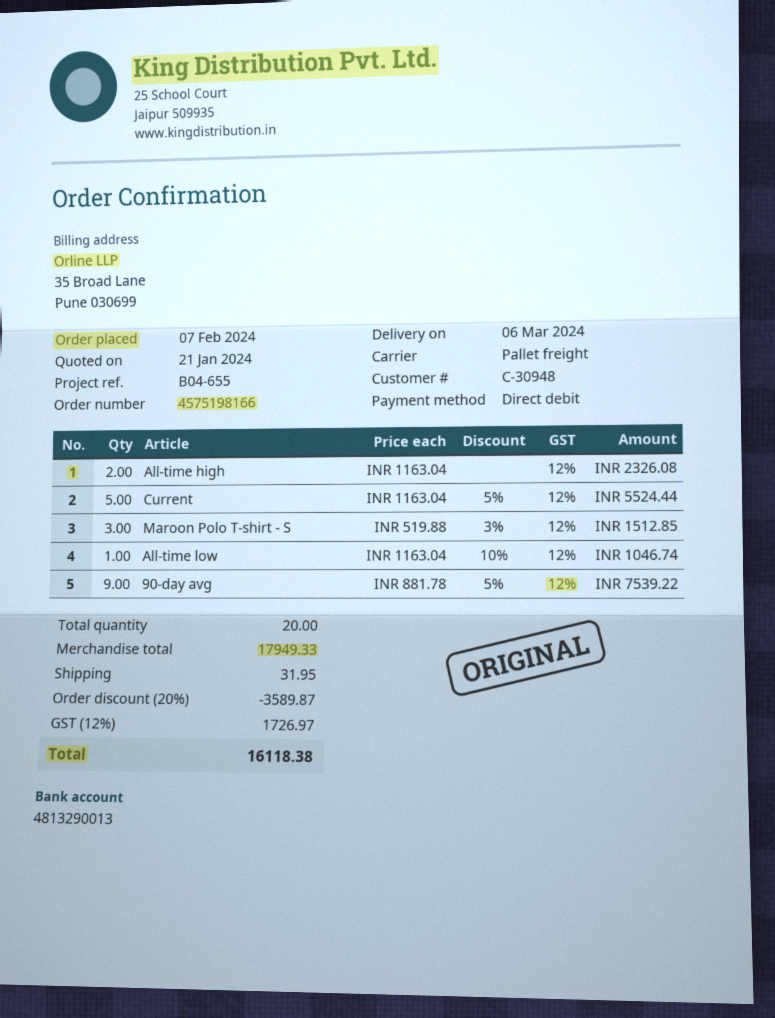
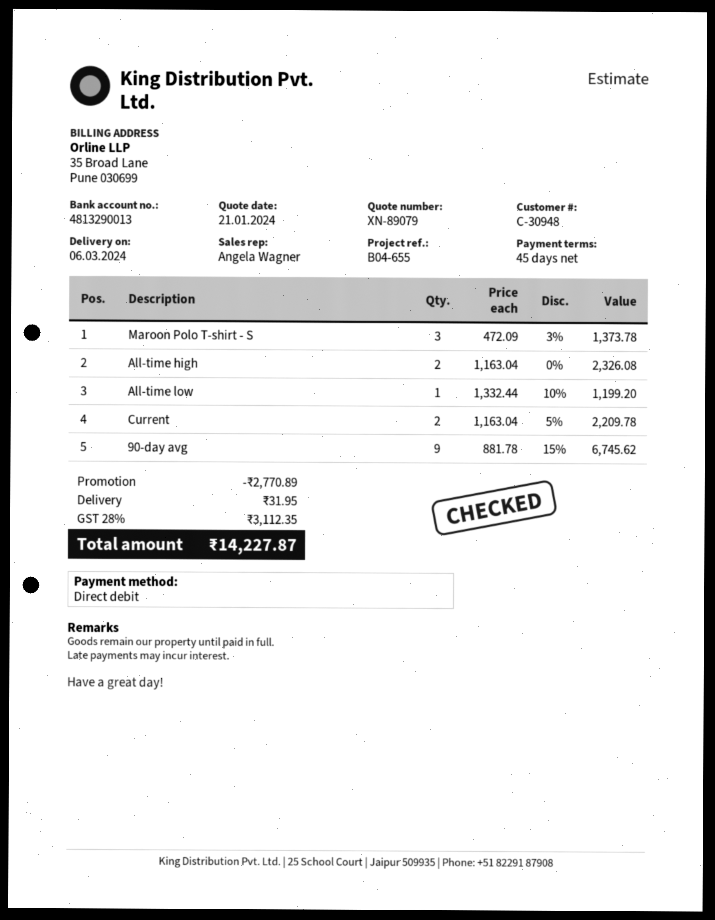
Current: 5 x 1163.04 - 5% = 5524.44 -> 2 x 1163.04 - 5% = 2209.78
Maroon Polo T-shirt - S: 3 x 519.88 - 3% = 1512.85 -> 3 x 472.09 - 3% = 1373.78
All-time low: 1 x 1163.04 - 10% = 1046.74 -> 1 x 1332.44 - 10% = 1199.20
90-day avg: 9 x 881.78 - 5% = 7539.22 -> 9 x 881.78 - 15% = 6745.62
discount: 3589.87 -> 2770.89
tax: 12% = 1726.97 -> 28% = 3112.35
total: 16118.38 -> 14227.87

